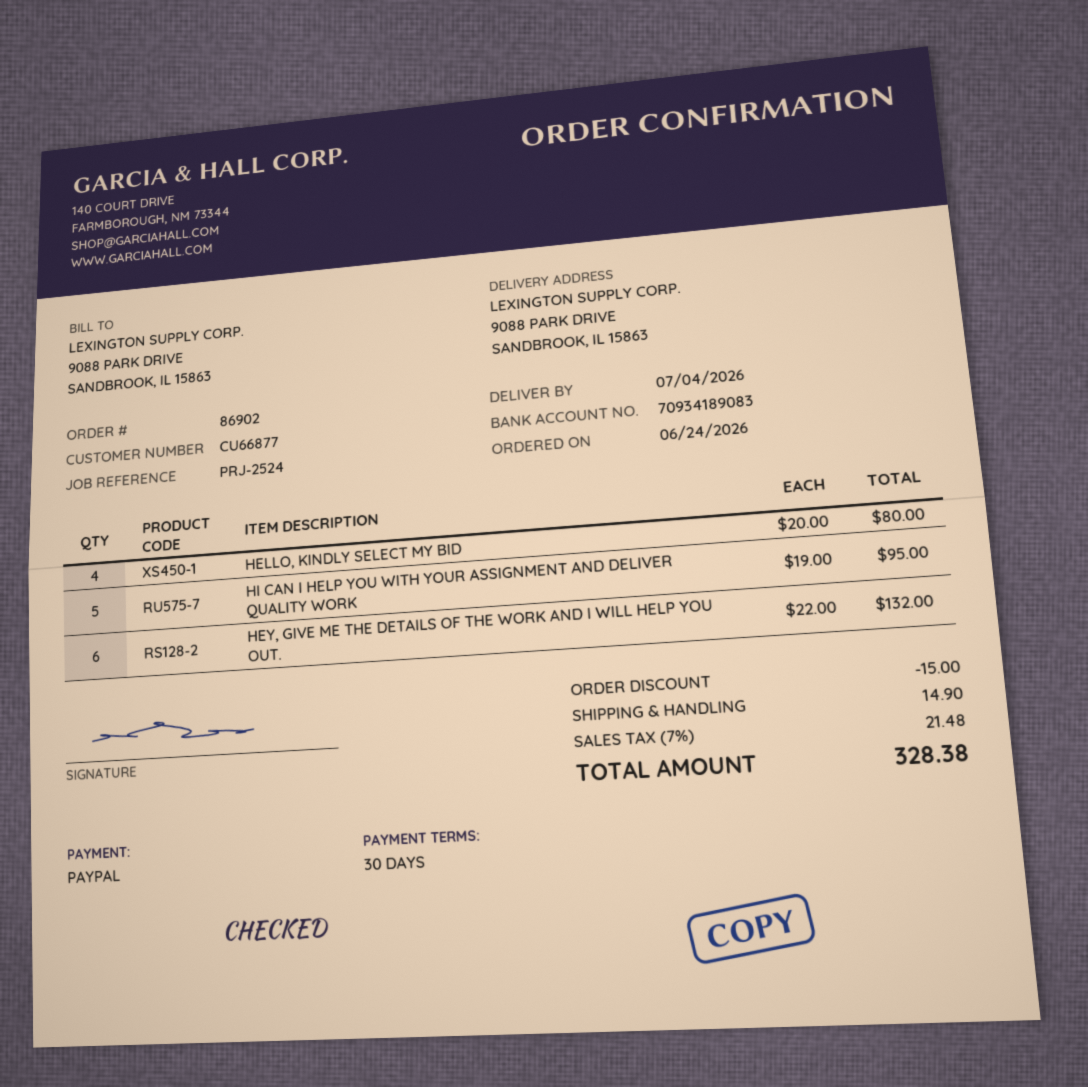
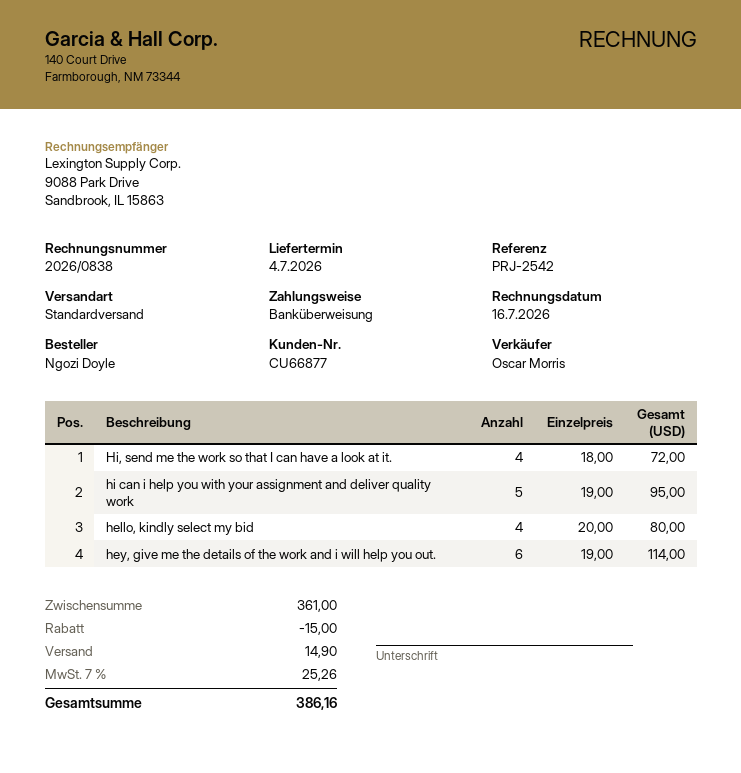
reference: PRJ-2524 -> PRJ-2542
payment method: PayPal -> bank transfer
HEY, GIVE ME THE DETAILS OF THE WORK AND I WILL HELP YOU OUT.: 6 x 22.00 = 132.00 -> 6 x 19.00 = 114.00
Hi, send me the work so that I can have a look at it.: none -> 4 x 18.00 = 72.00
tax: 7% = 21.48 -> 7% = 25.26
total: 328.38 -> 386.16

